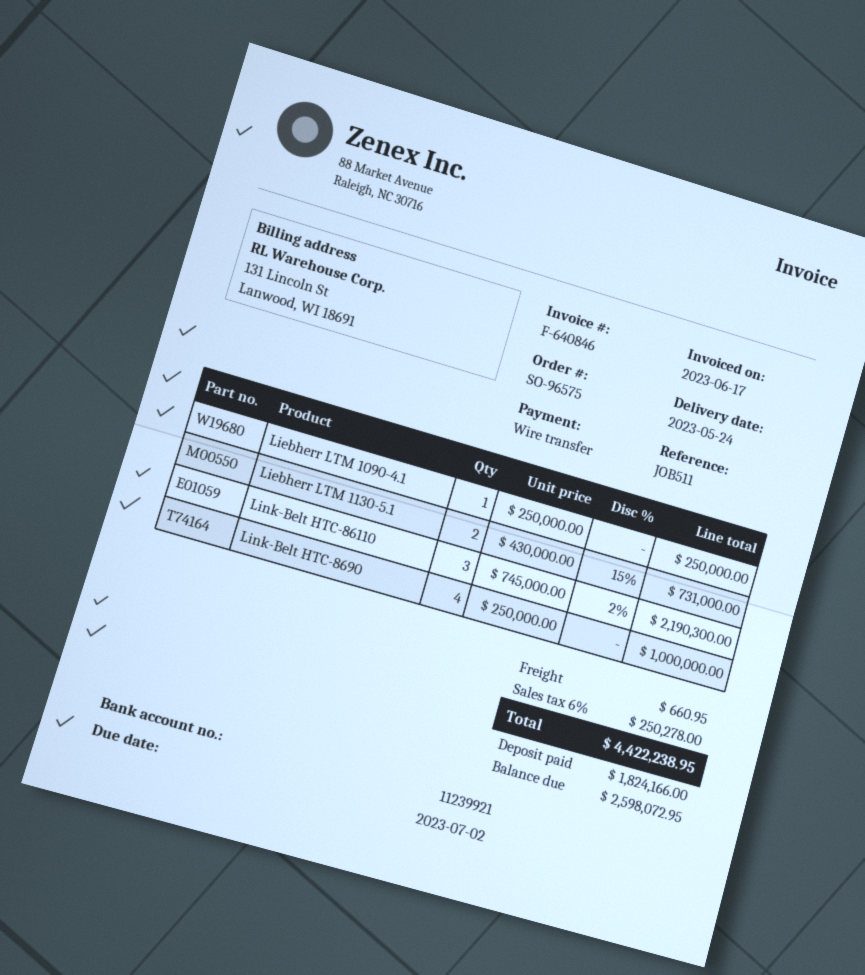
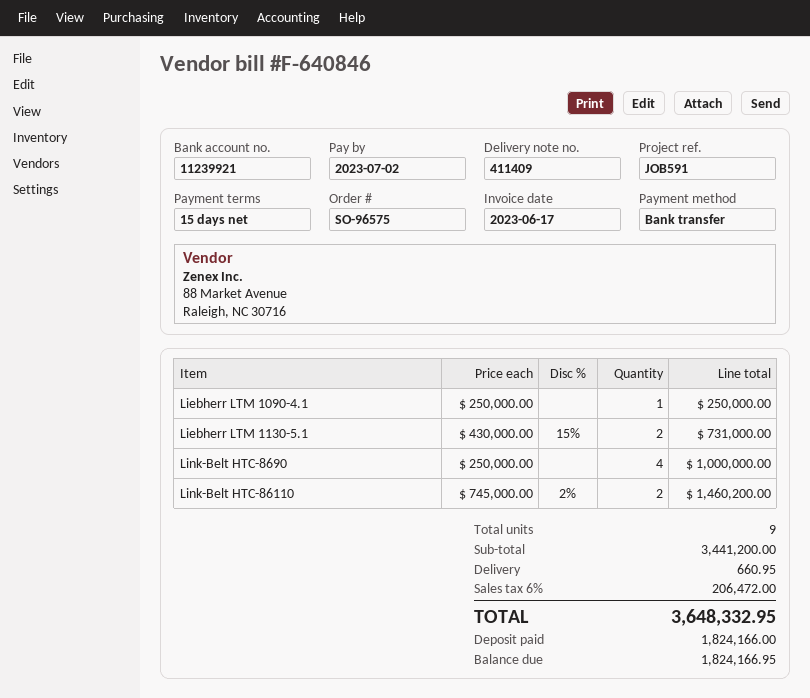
reference: JOB511 -> JOB591
Link-Belt HTC-86110: 3 x 745000.00 - 2% = 2190300.00 -> 2 x 745000.00 - 2% = 1460200.00
tax: 6% = 250278.00 -> 6% = 206472.00
total: 4422238.95 -> 3648332.95
balance: 2598072.95 -> 1824166.95

